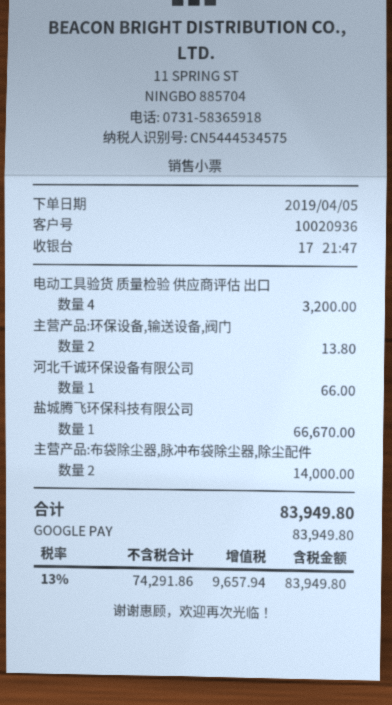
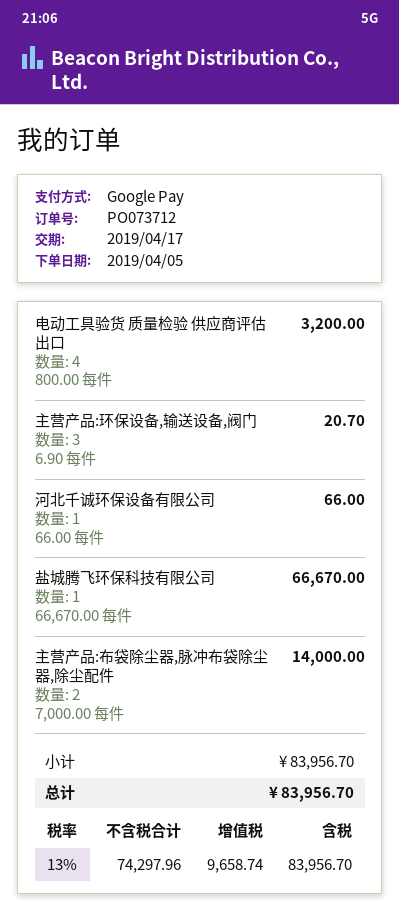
主营产品:环保设备,输送设备,阀门: 2 for 13.80 -> 3 for 20.70
net: 74291.86 -> 74297.96
tax: 13% = 9657.94 -> 13% = 9658.74
total: 83949.80 -> 83956.70

